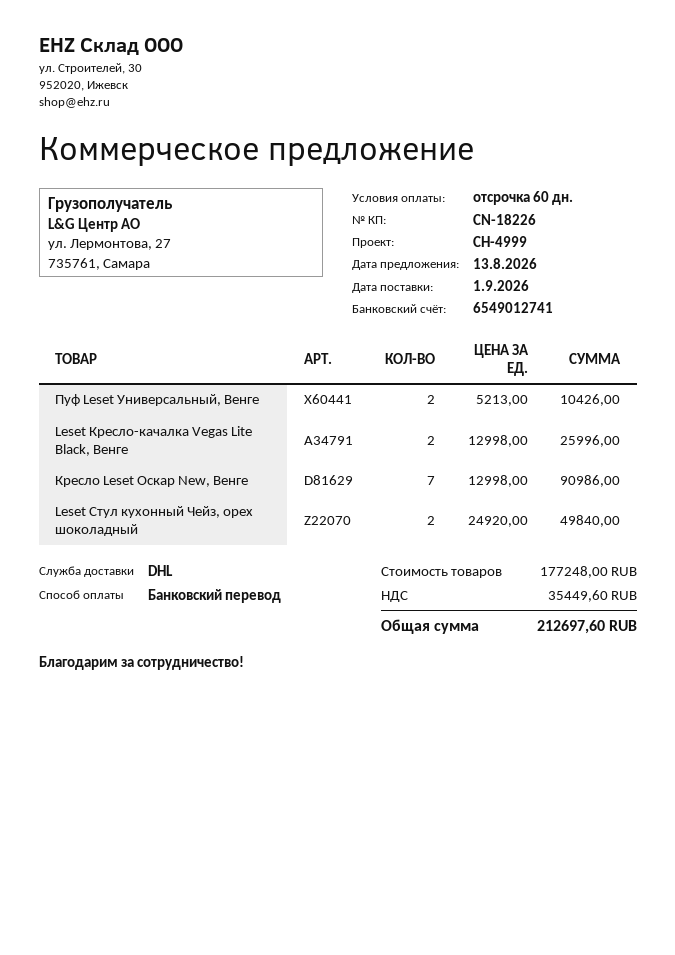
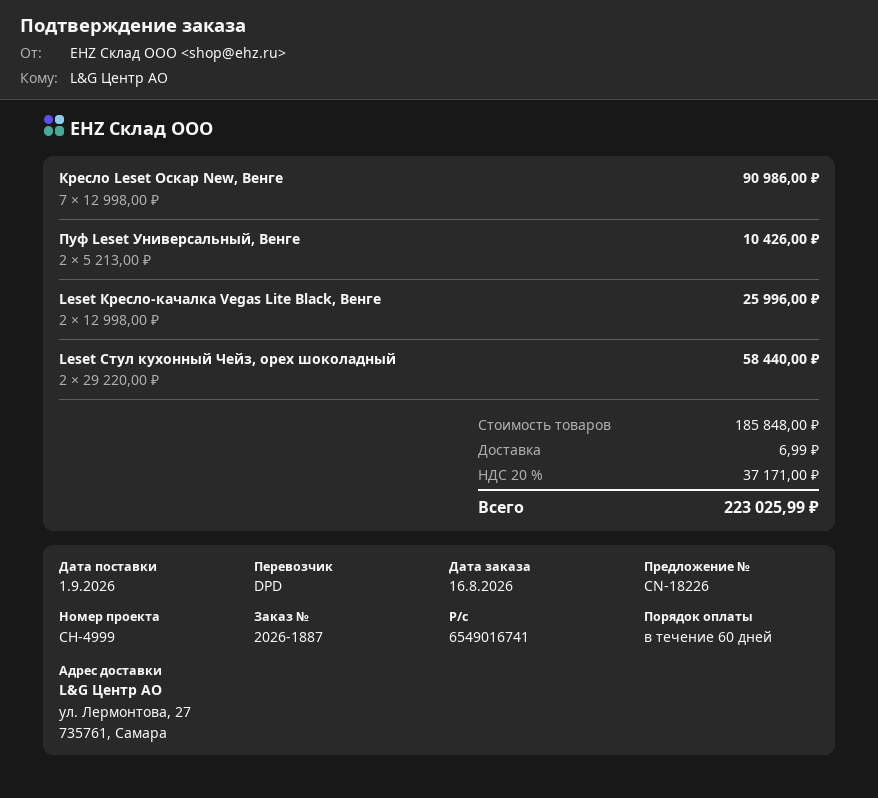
bank account: 6549012741 -> 6549016741
shipping method: DHL -> DPD
Leset Стул кухонный Чейз, орех шоколадный: 2 x 24920.00 = 49840.00 -> 2 x 29220.00 = 58440.00
subtotal: 177248.00 -> 185848.00
shipping: none -> 6.99
tax: 35449.60 -> 37171.00
total: 212697.60 -> 223025.99

